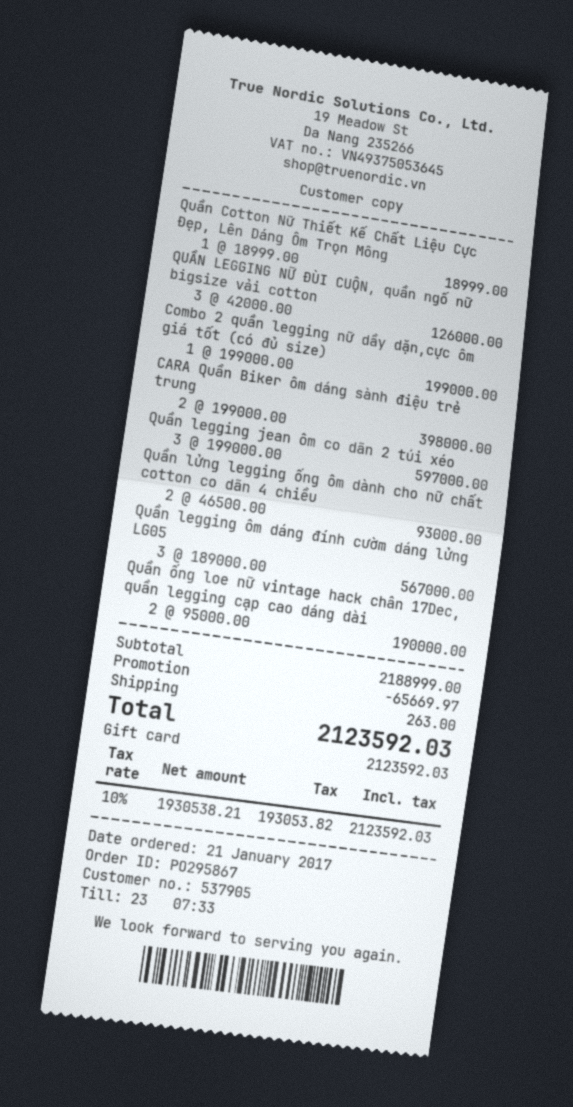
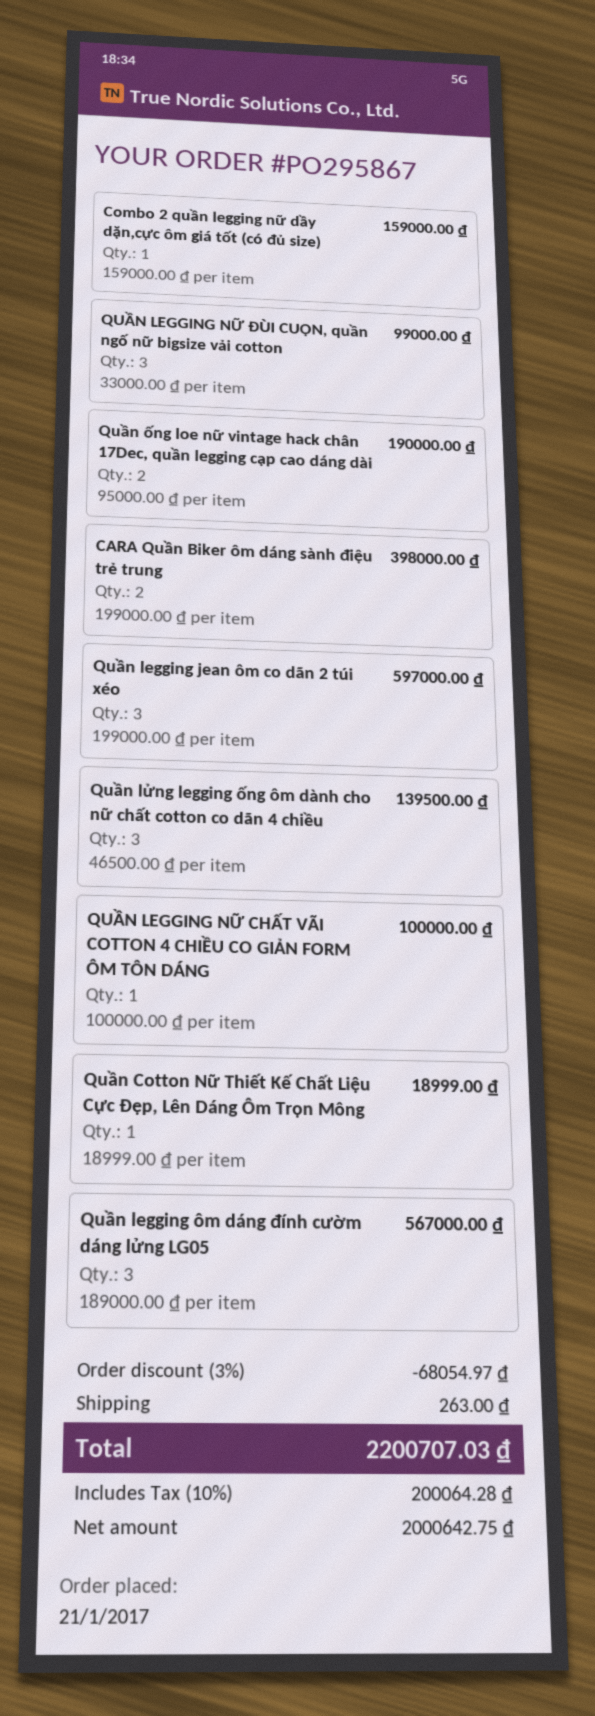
QUẦN LEGGING NỮ ĐÙI CUỘN, quần ngố nữ bigsize vải cotton: 3 x 42000.00 = 126000.00 -> 3 x 33000.00 = 99000.00
Combo 2 quần legging nữ dầy dặn,cực ôm giá tốt (có đủ size): 1 x 199000.00 = 199000.00 -> 1 x 159000.00 = 159000.00
Quần lửng legging ống ôm dành cho nữ chất cotton co dãn 4 chiều: 2 x 46500.00 = 93000.00 -> 3 x 46500.00 = 139500.00
QUẦN LEGGING NỮ CHẤT VÃI COTTON 4 CHIỀU CO GIẢN FORM ÔM TÔN DÁNG: none -> 1 x 100000.00 = 100000.00
discount: 65669.97 -> 68054.97
net: 1930538.21 -> 2000642.75
tax: 10% = 193053.82 -> 10% = 200064.28
total: 2123592.03 -> 2200707.03

